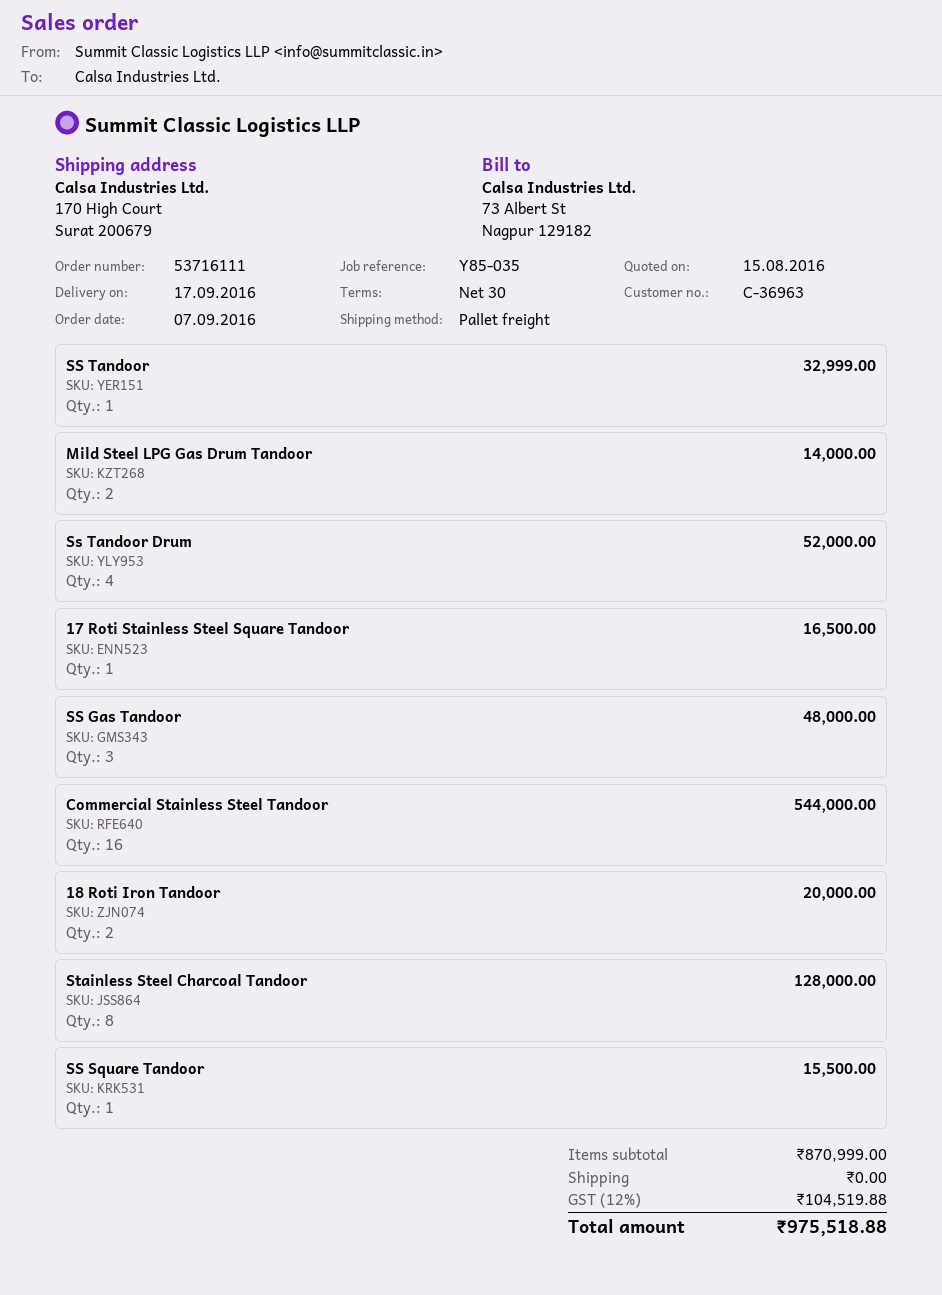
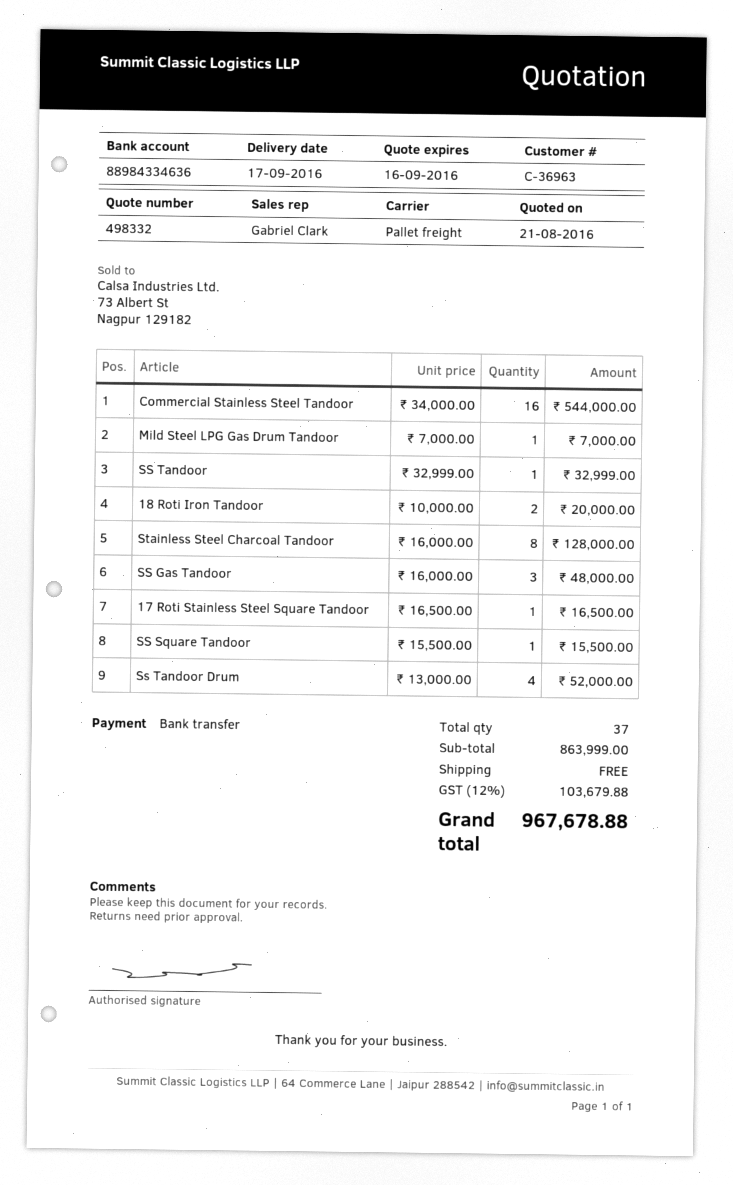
quote date: 2016-08-15 -> 2016-08-21
Mild Steel LPG Gas Drum Tandoor: 2 for 14000.00 -> 1 for 7000.00
subtotal: 870999.00 -> 863999.00
tax: 12% = 104519.88 -> 12% = 103679.88
total: 975518.88 -> 967678.88

